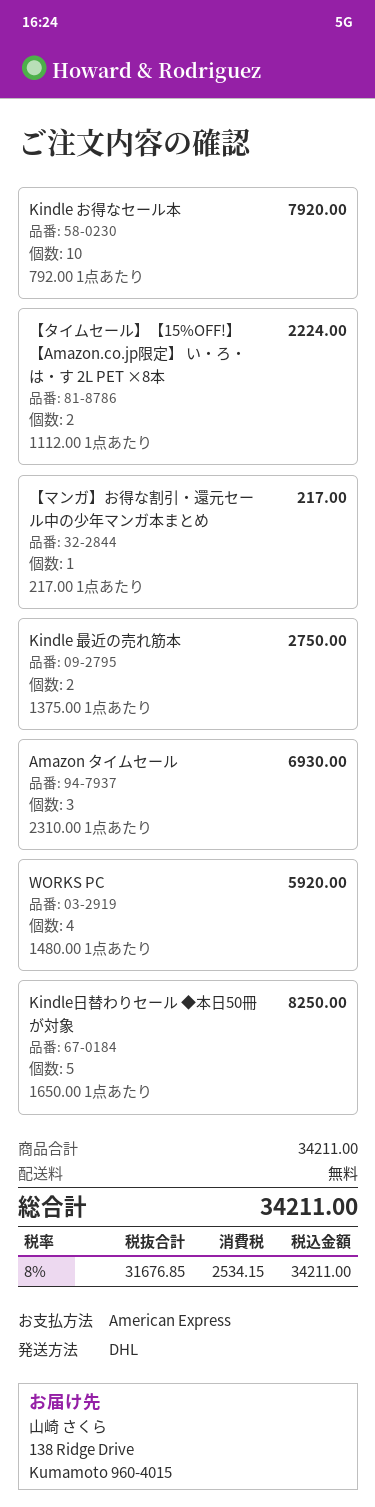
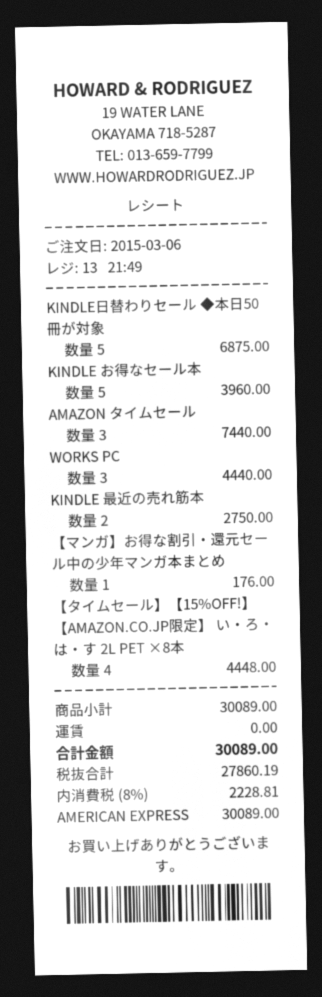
Kindle お得なセール本: 10 for 7920.00 -> 5 for 3960.00
【タイムセール】【15%OFF!】 【Amazon.co.jp限定】 い・ろ・は・す 2L PET ×8本: 2 for 2224.00 -> 4 for 4448.00
【マンガ】お得な割引・還元セール中の少年マンガ本まとめ: 1 for 217.00 -> 1 for 176.00
Amazon タイムセール: 3 for 6930.00 -> 3 for 7440.00
WORKS PC: 4 for 5920.00 -> 3 for 4440.00
Kindle日替わりセール ◆本日50冊が対象: 5 for 8250.00 -> 5 for 6875.00
subtotal: 34211.00 -> 30089.00
net: 31676.85 -> 27860.19
tax: 8% = 2534.15 -> 8% = 2228.81
total: 34211.00 -> 30089.00

